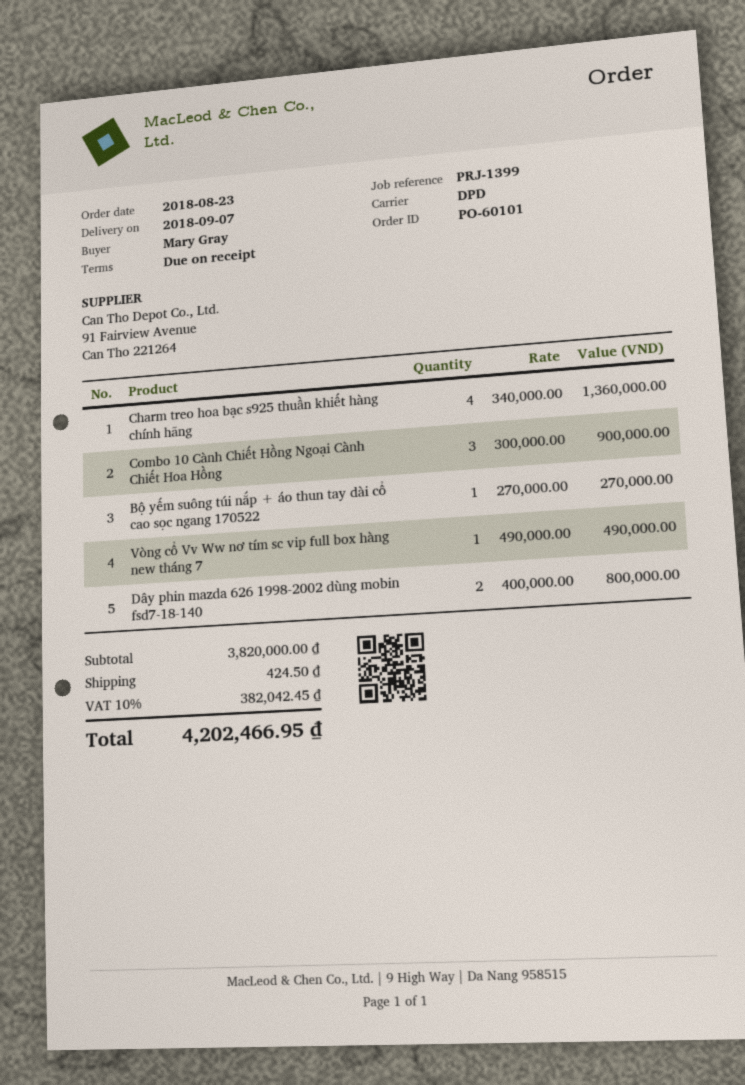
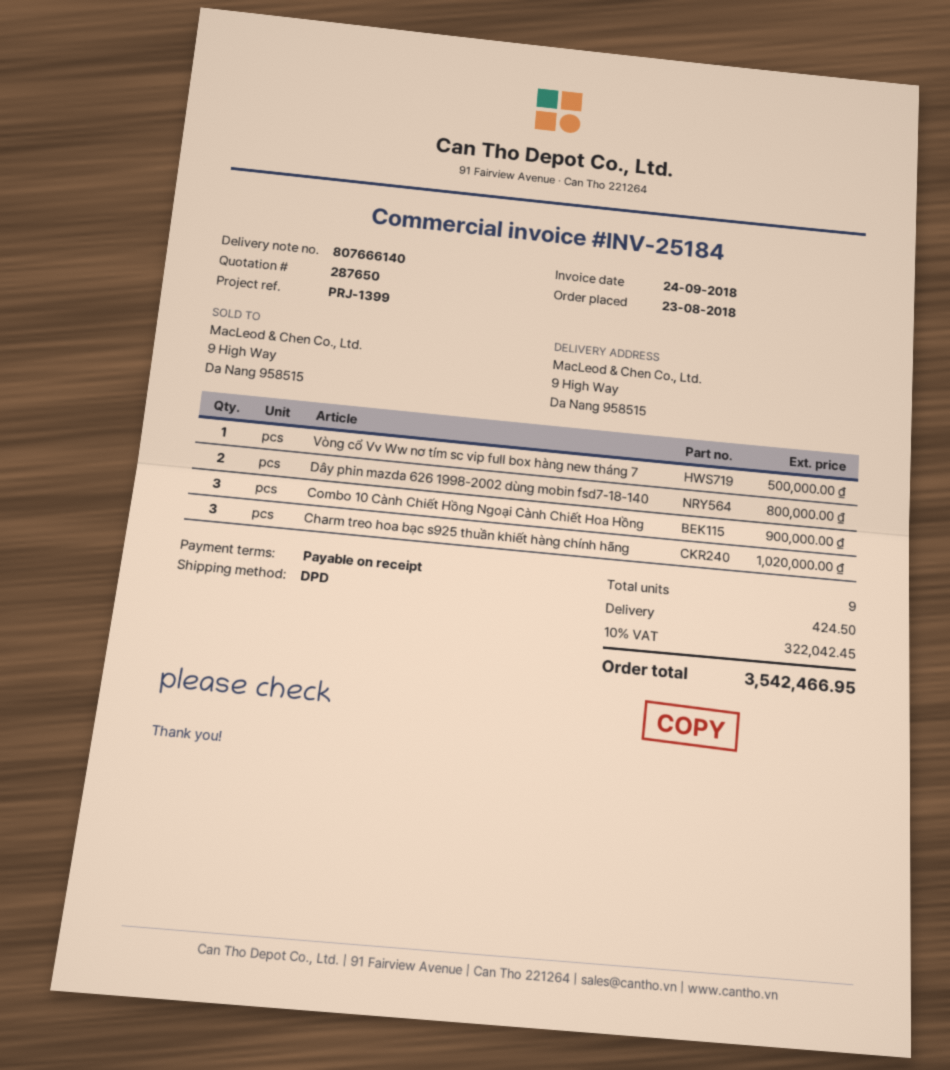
Charm treo hoa bạc s925 thuần khiết hàng chính hãng: 4 for 1360000.00 -> 3 for 1020000.00
Bộ yếm suông túi nắp + áo thun tay dài cổ cao sọc ngang 170522: 1 for 270000.00 -> none
Vòng cổ Vv Ww nơ tím sc vip full box hàng new tháng 7: 1 for 490000.00 -> 1 for 500000.00
tax: 10% = 382042.45 -> 10% = 322042.45
total: 4202466.95 -> 3542466.95

